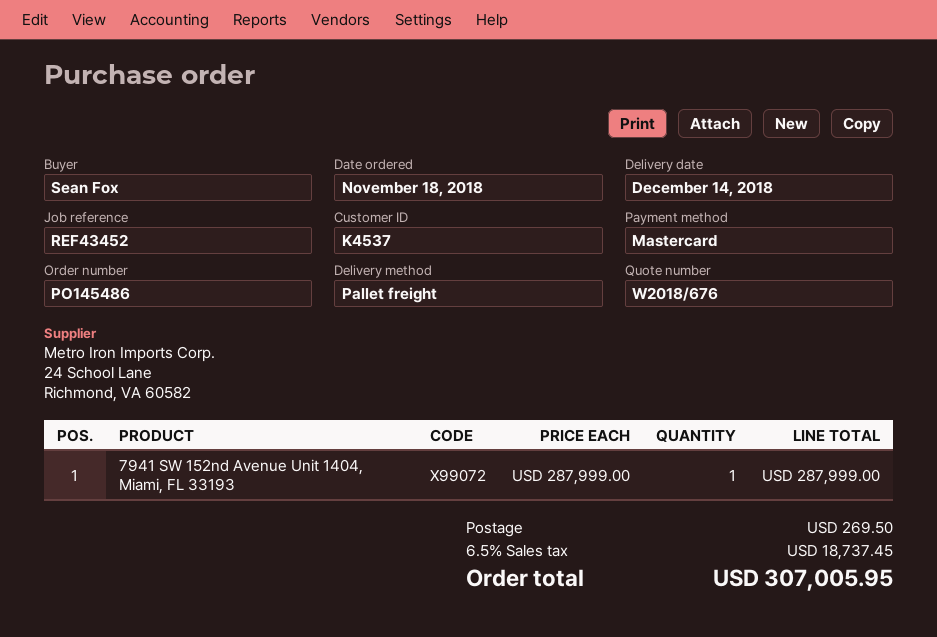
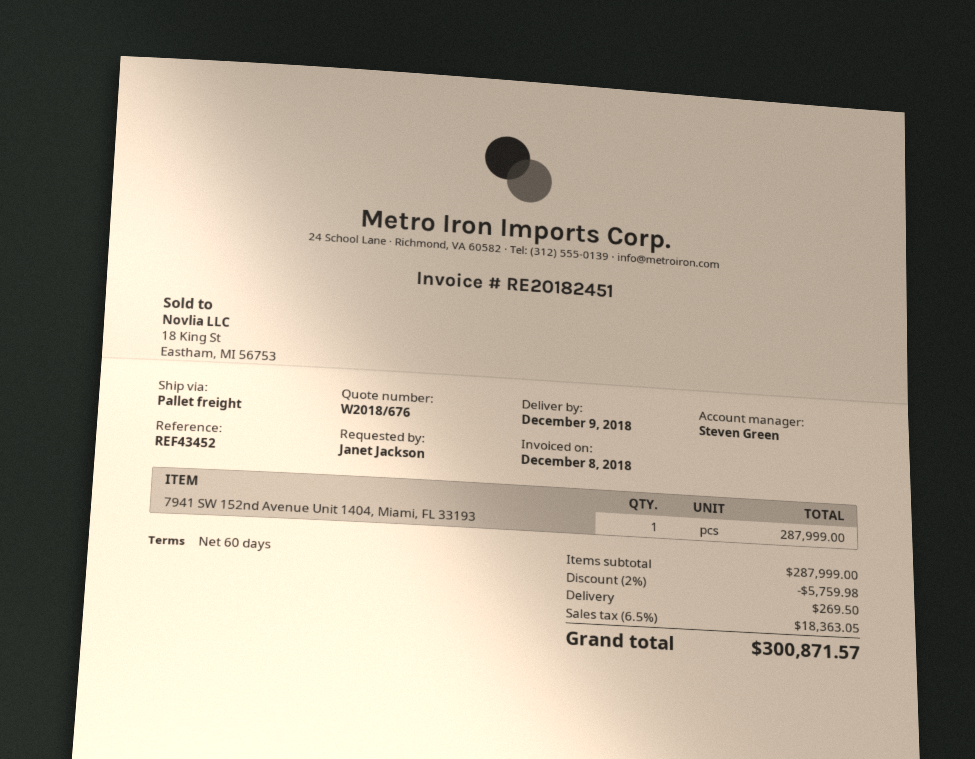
delivery date: 2018-12-14 -> 2018-12-09
ordered by: Sean Fox -> Janet Jackson
discount: none -> 2% = 5759.98
tax: 6.5% = 18737.45 -> 6.5% = 18363.05
total: 307005.95 -> 300871.57

